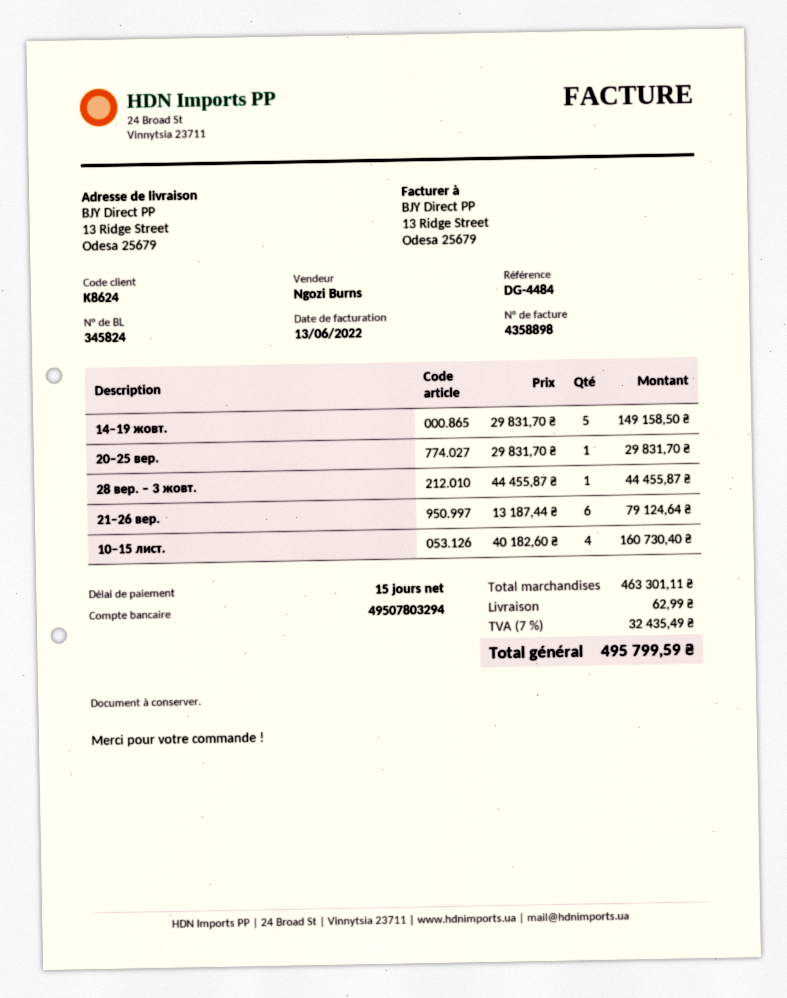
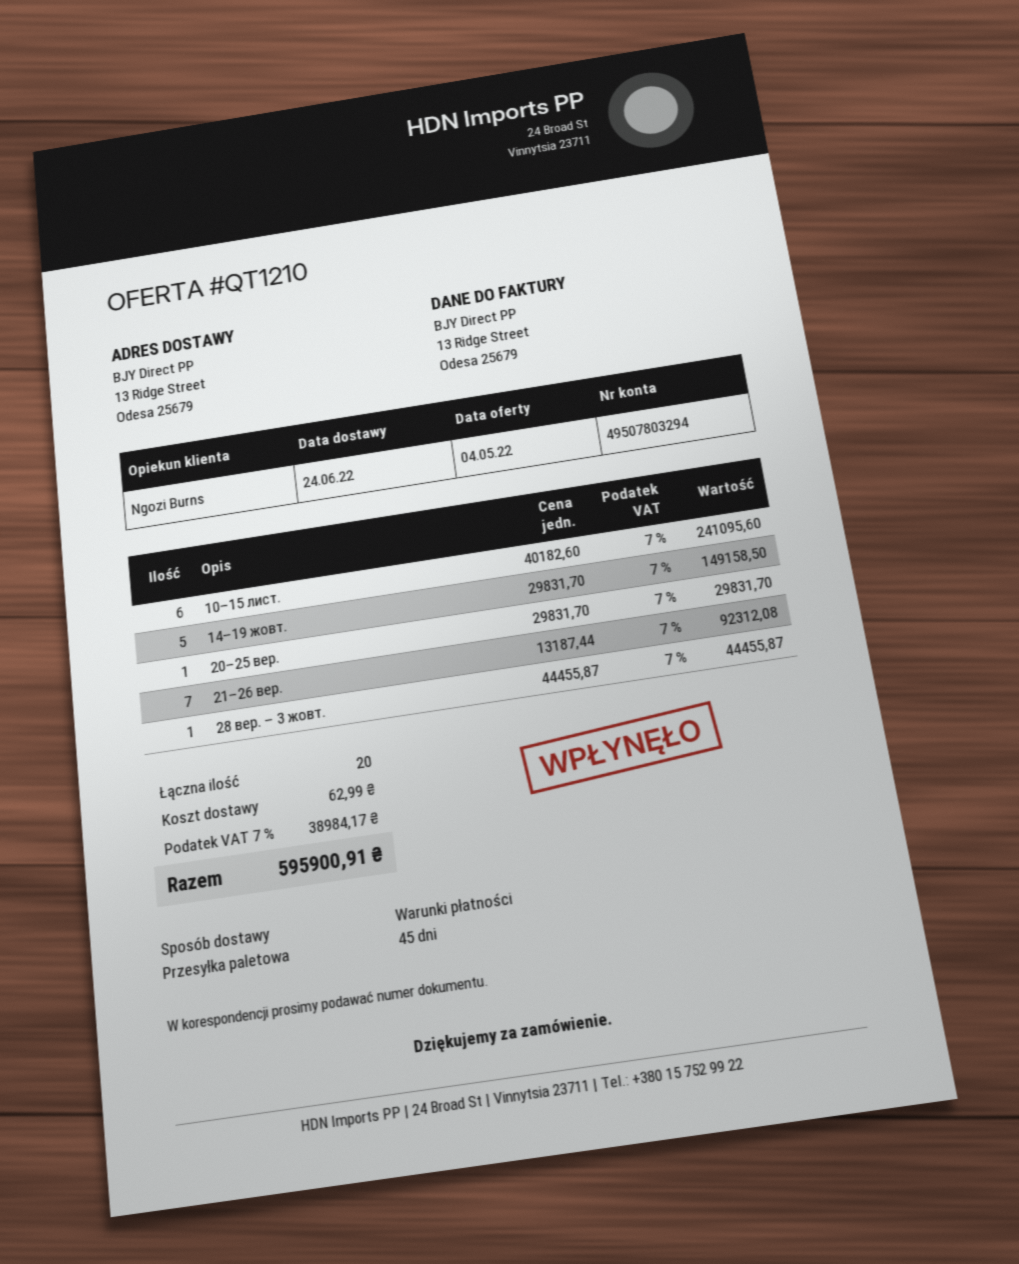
payment terms: 15 days -> 45 days
21–26 вер.: 6 x 13187.44 = 79124.64 -> 7 x 13187.44 = 92312.08
10–15 лист.: 4 x 40182.60 = 160730.40 -> 6 x 40182.60 = 241095.60
tax: 7% = 32435.49 -> 7% = 38984.17
total: 495799.59 -> 595900.91

